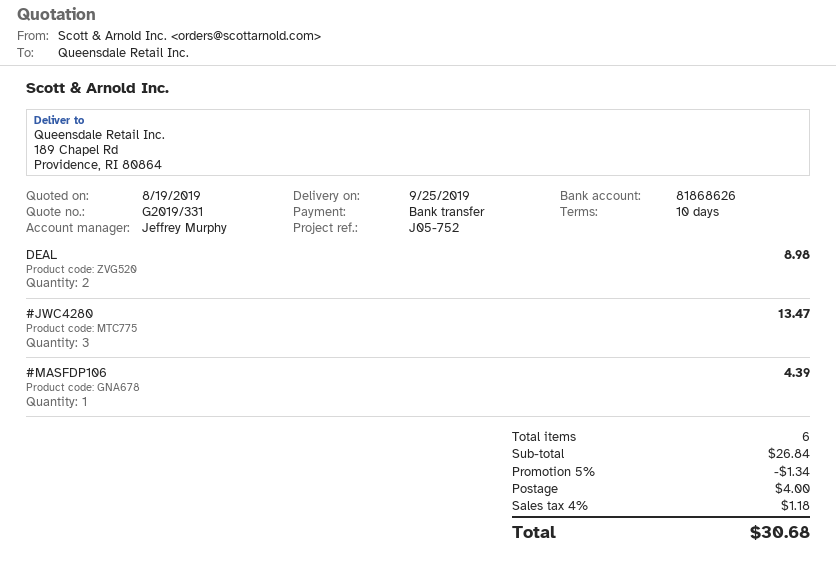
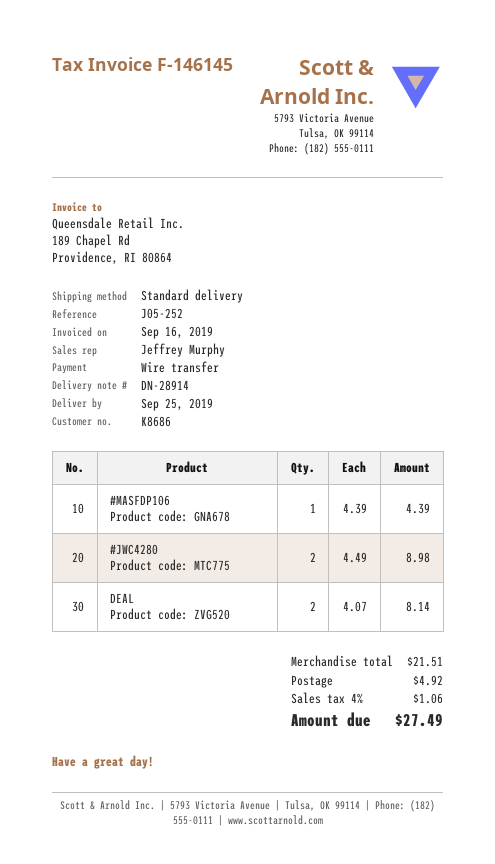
reference: J05-752 -> J05-252
DEAL: 2 for 8.98 -> 2 for 8.14
#JWC4280: 3 for 13.47 -> 2 for 8.98
subtotal: 26.84 -> 21.51
discount: 5% = 1.34 -> none
shipping: 4.00 -> 4.92
tax: 4% = 1.18 -> 4% = 1.06
total: 30.68 -> 27.49

